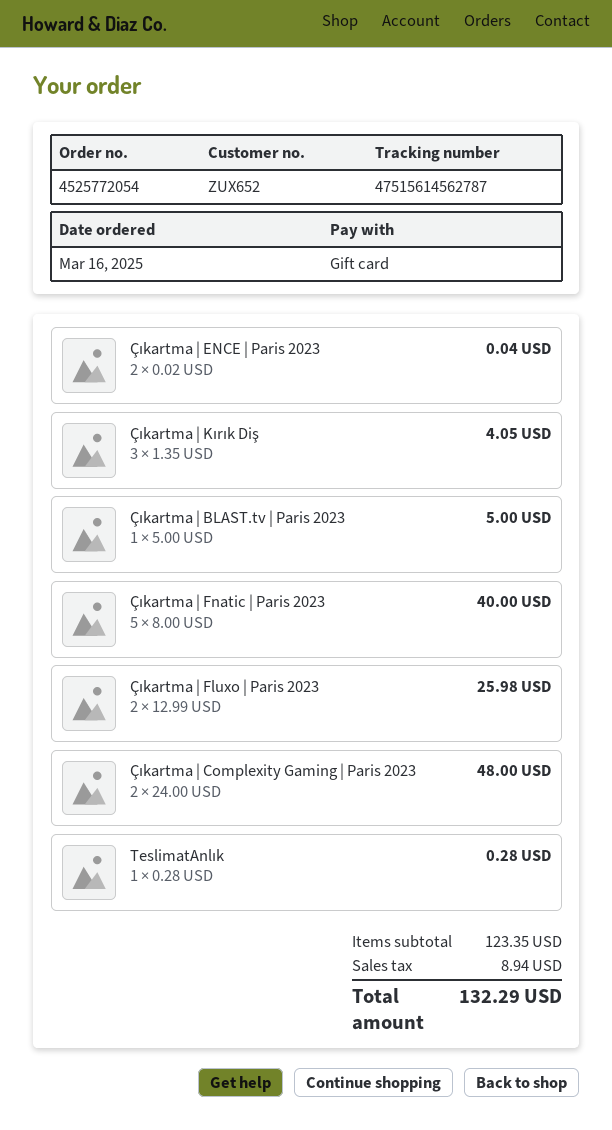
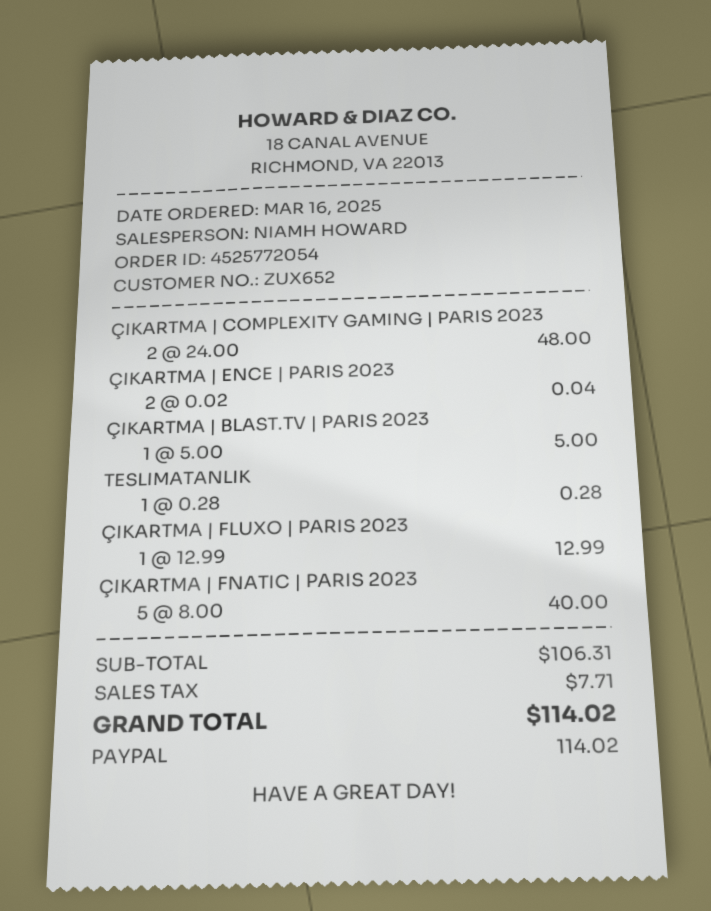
payment method: gift card -> PayPal
Çıkartma | Kırık Diş: 3 x 1.35 = 4.05 -> none
Çıkartma | Fluxo | Paris 2023: 2 x 12.99 = 25.98 -> 1 x 12.99 = 12.99
subtotal: 123.35 -> 106.31
tax: 8.94 -> 7.71
total: 132.29 -> 114.02

